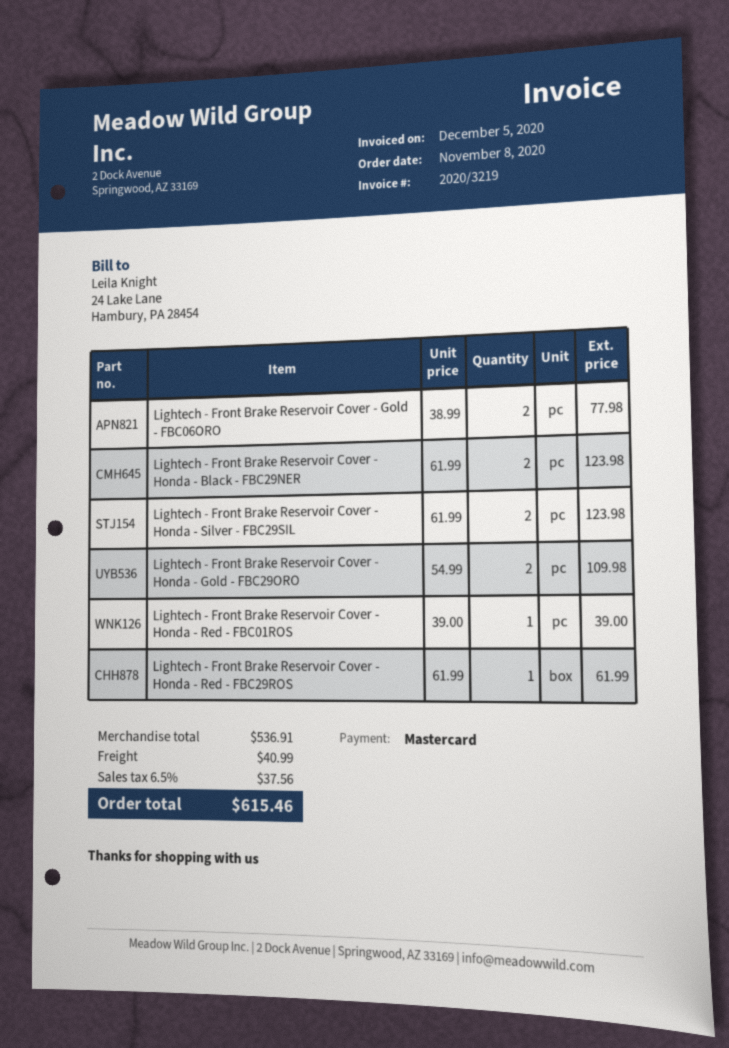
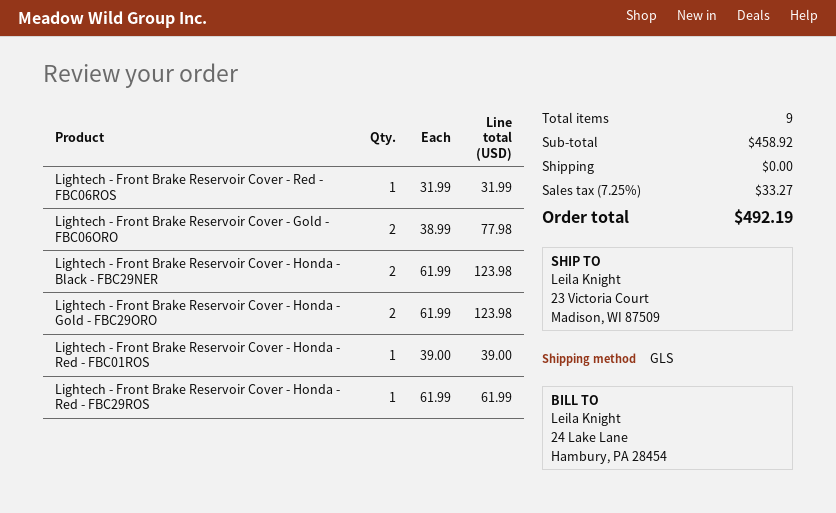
Lightech - Front Brake Reservoir Cover - Honda - Silver - FBC29SIL: 2 x 61.99 = 123.98 -> none
Lightech - Front Brake Reservoir Cover - Honda - Gold - FBC29ORO: 2 x 54.99 = 109.98 -> 2 x 61.99 = 123.98
Lightech - Front Brake Reservoir Cover - Red - FBC06ROS: none -> 1 x 31.99 = 31.99
subtotal: 536.91 -> 458.92
shipping: 40.99 -> 0.00
tax: 6.5% = 37.56 -> 7.25% = 33.27
total: 615.46 -> 492.19

